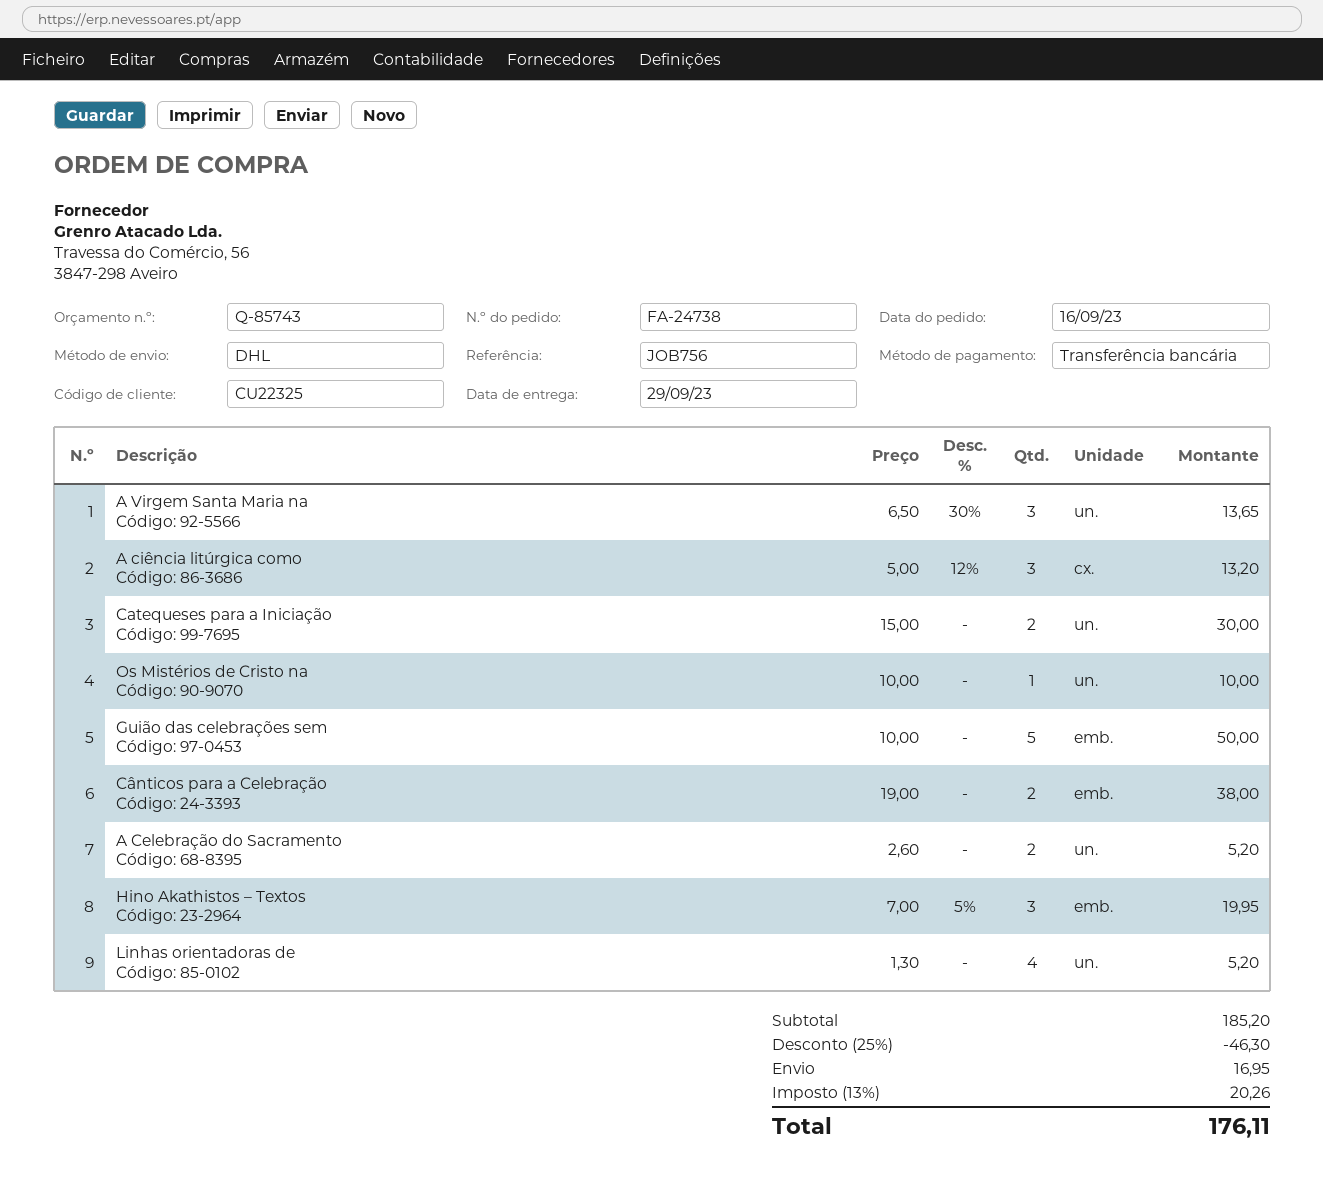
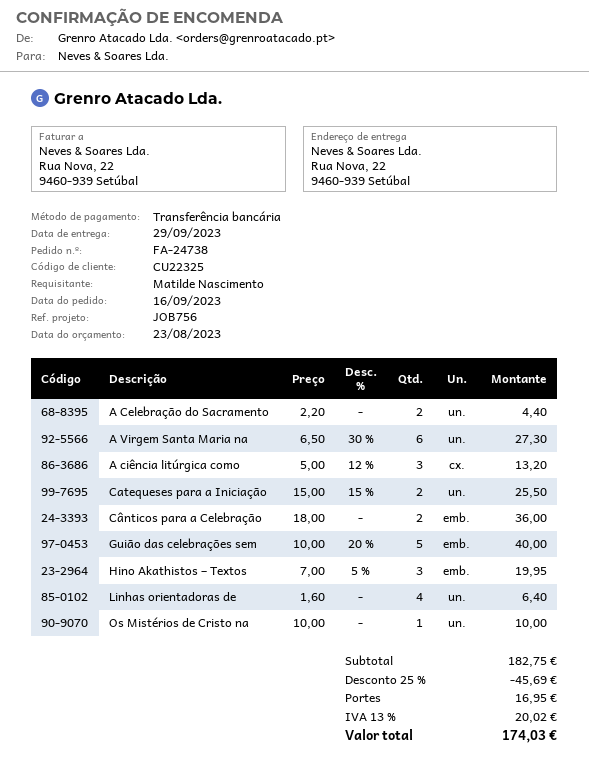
A Virgem Santa Maria na: 3 x 6.50 - 30% = 13.65 -> 6 x 6.50 - 30% = 27.30
Catequeses para a Iniciação: 2 x 15.00 = 30.00 -> 2 x 15.00 - 15% = 25.50
Guião das celebrações sem: 5 x 10.00 = 50.00 -> 5 x 10.00 - 20% = 40.00
Cânticos para a Celebração: 2 x 19.00 = 38.00 -> 2 x 18.00 = 36.00
A Celebração do Sacramento: 2 x 2.60 = 5.20 -> 2 x 2.20 = 4.40
Linhas orientadoras de: 4 x 1.30 = 5.20 -> 4 x 1.60 = 6.40
subtotal: 185.20 -> 182.75
discount: 25% = 46.30 -> 25% = 45.69
tax: 13% = 20.26 -> 13% = 20.02
total: 176.11 -> 174.03

